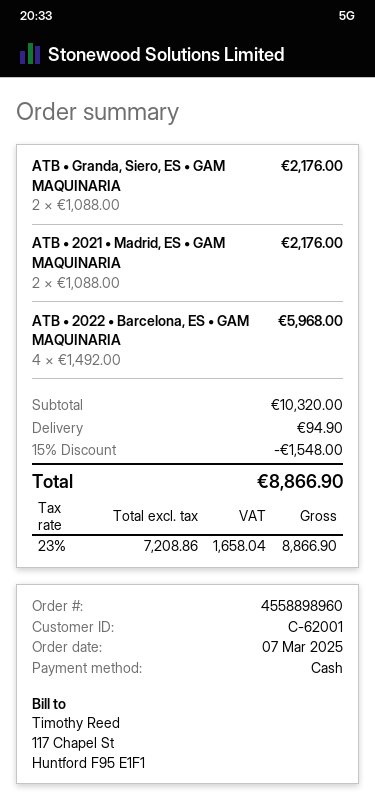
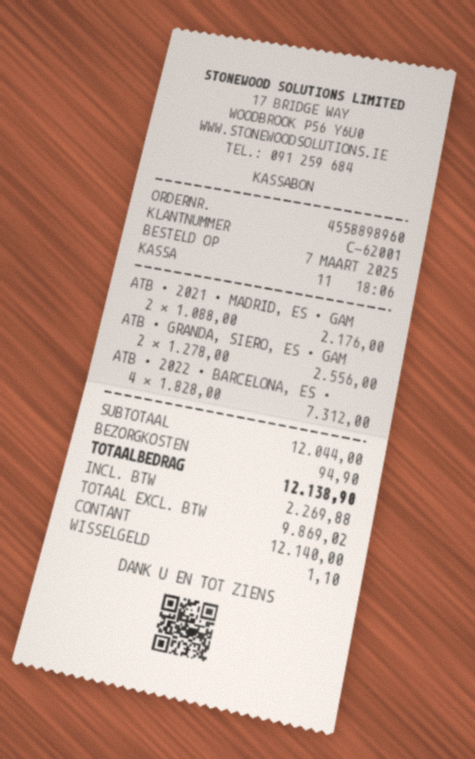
АТВ • Granda, Siero, ES • GAM MAQUINARIA: 2 x 1088.00 = 2176.00 -> 2 x 1278.00 = 2556.00
АТВ • 2022 • Barcelona, ES • GAM MAQUINARIA: 4 x 1492.00 = 5968.00 -> 4 x 1828.00 = 7312.00
subtotal: 10320.00 -> 12044.00
discount: 15% = 1548.00 -> none
net: 7208.86 -> 9869.02
tax: 1658.04 -> 2269.88
total: 8866.90 -> 12138.90

